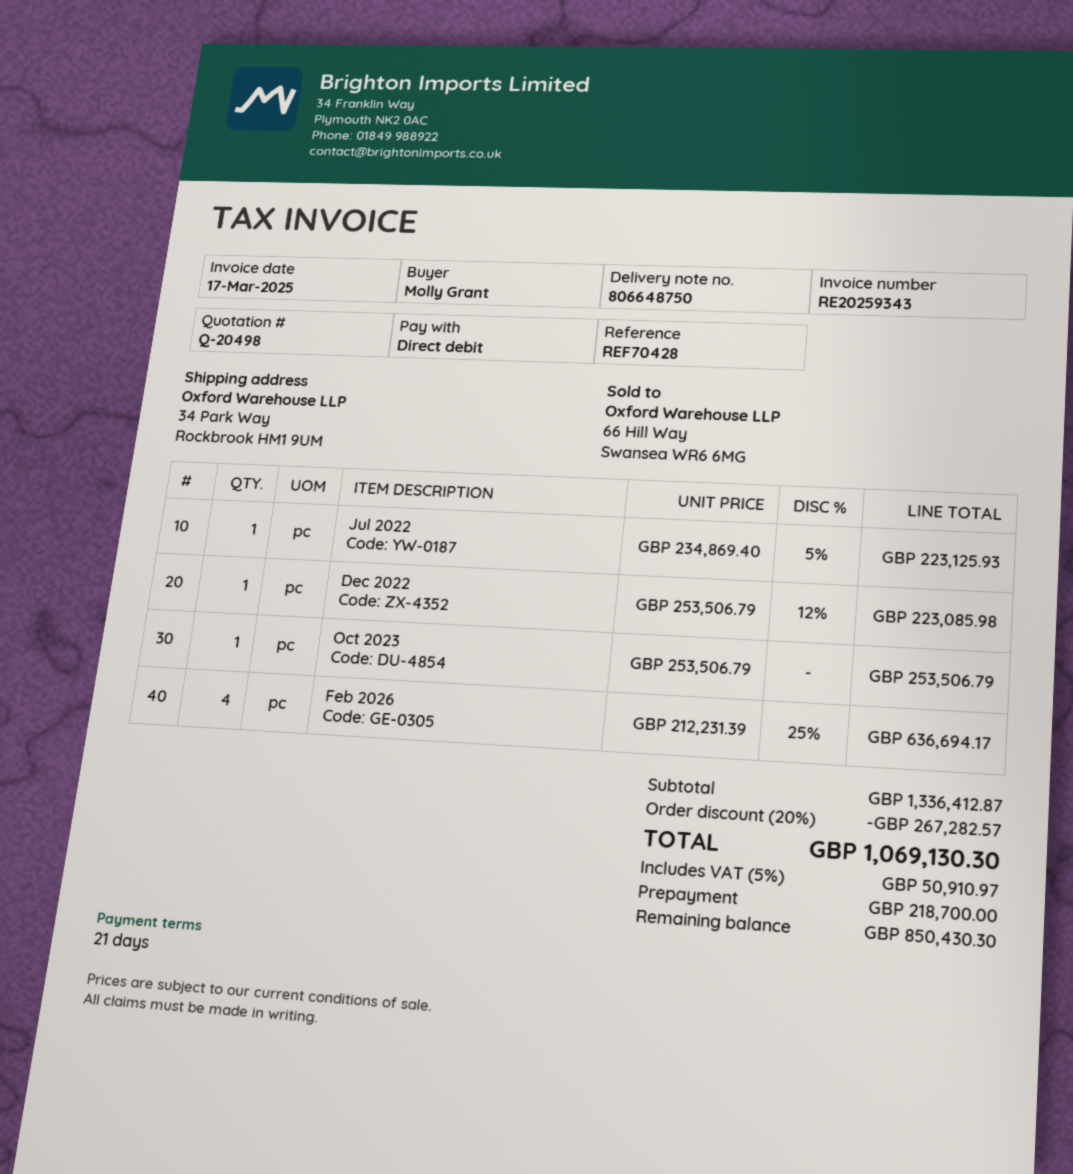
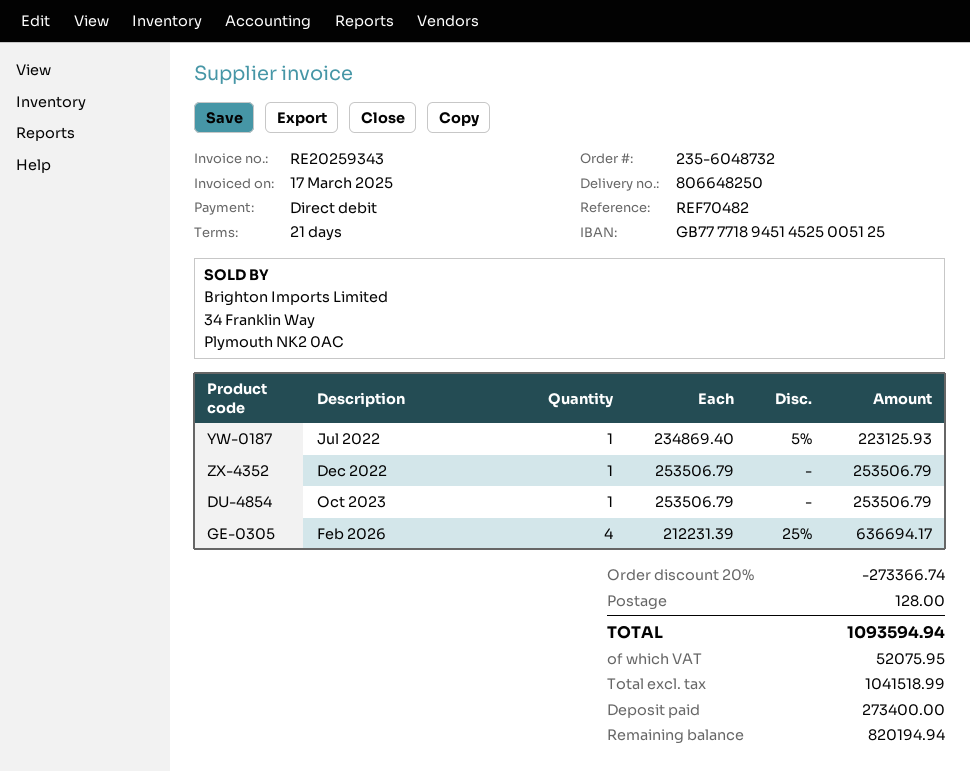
delivery note number: 806648750 -> 806648250
reference: REF70428 -> REF70482
Dec 2022: 1 x 253506.79 - 12% = 223085.98 -> 1 x 253506.79 = 253506.79
discount: 20% = 267282.57 -> 20% = 273366.74
shipping: none -> 128.00
tax: 50910.97 -> 52075.95
total: 1069130.30 -> 1093594.94
deposit: 218700.00 -> 273400.00
balance: 850430.30 -> 820194.94

